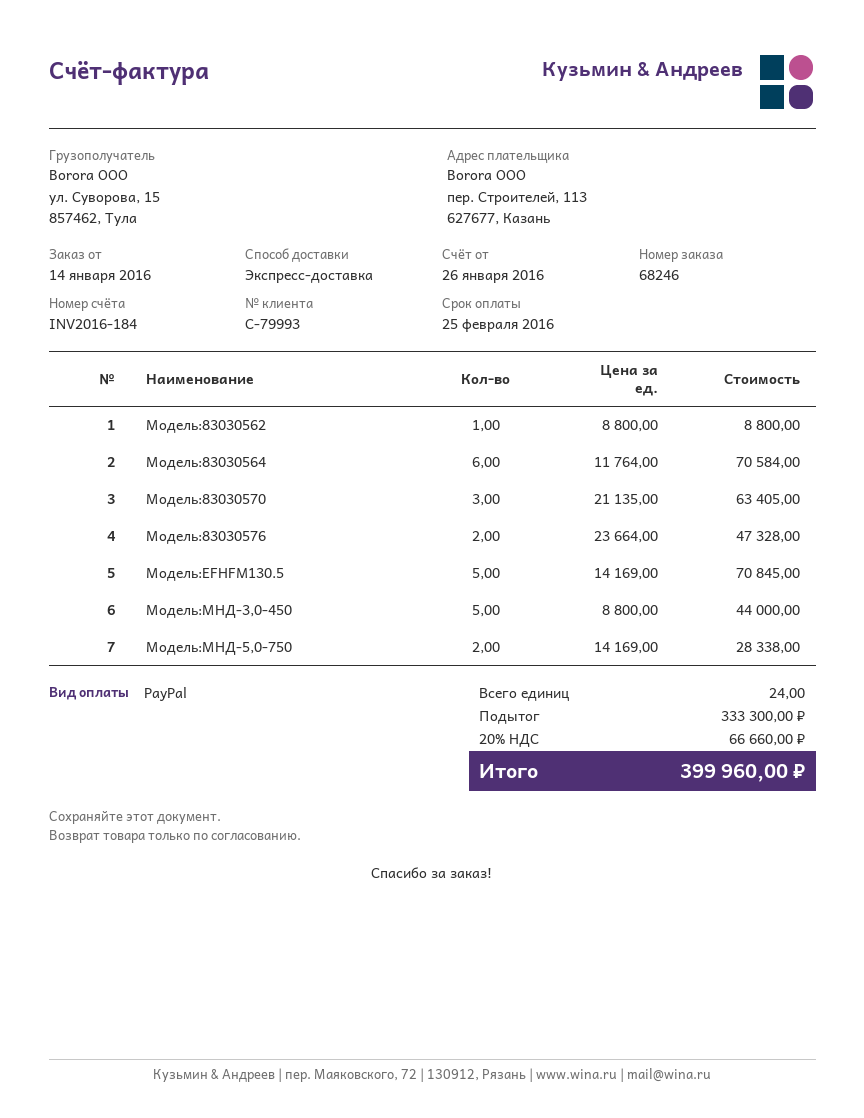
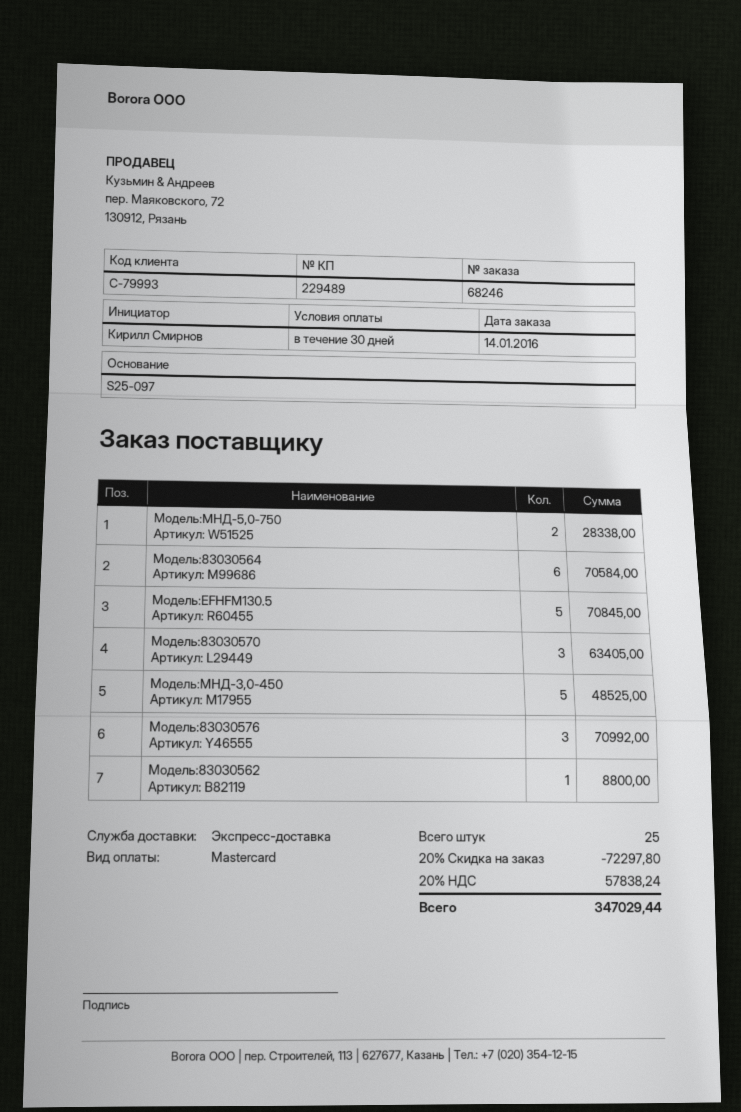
payment method: PayPal -> Mastercard
Модель:83030576: 2 for 47328.00 -> 3 for 70992.00
Модель:МНД-3,0-450: 5 for 44000.00 -> 5 for 48525.00
total quantity: 24 -> 25
discount: none -> 20% = 72297.80
tax: 20% = 66660.00 -> 20% = 57838.24
total: 399960.00 -> 347029.44

